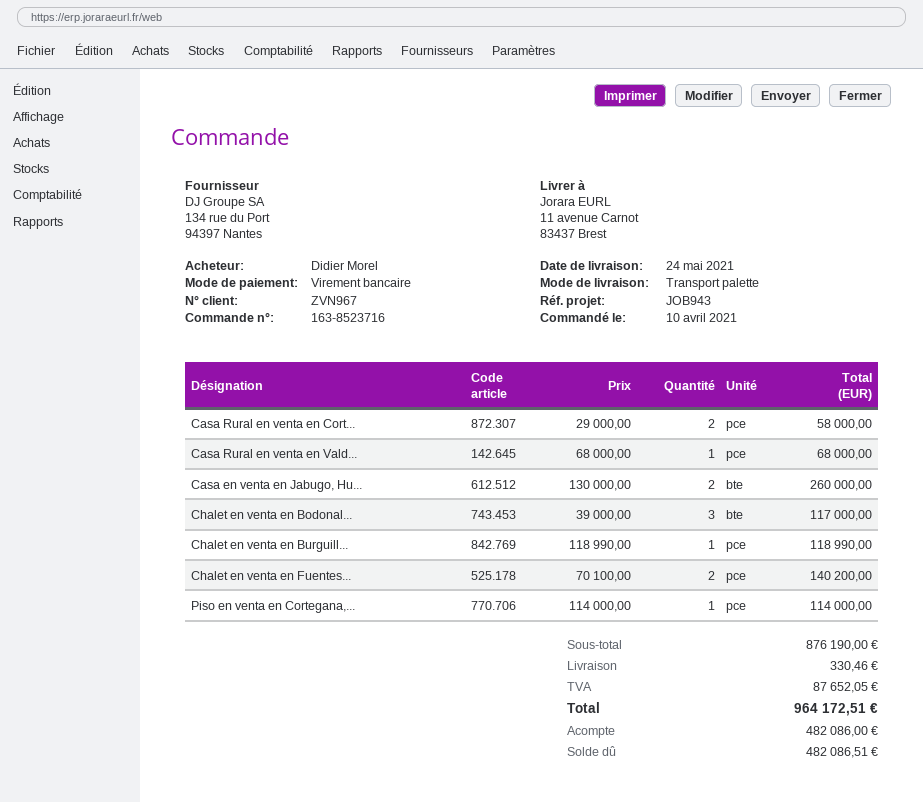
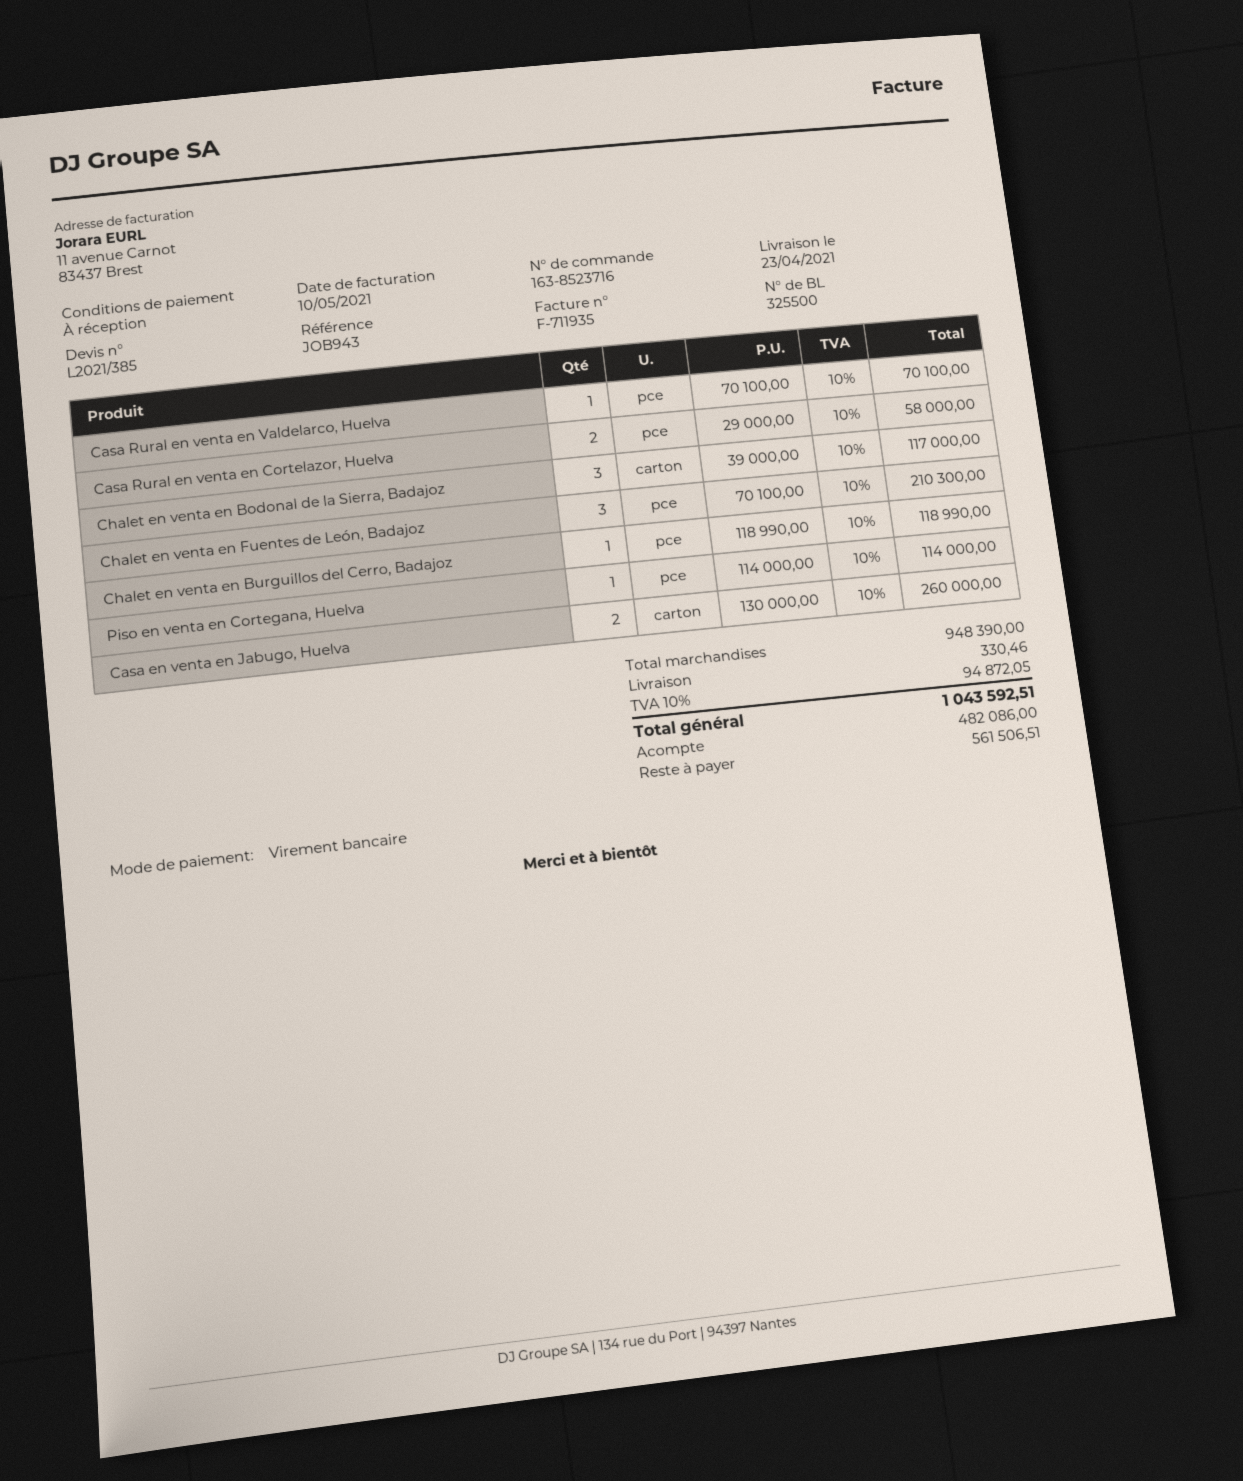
delivery date: 2021-05-24 -> 2021-04-23
Casa Rural en venta en Vald...: 1 x 68000.00 = 68000.00 -> 1 x 70100.00 = 70100.00
Chalet en venta en Fuentes...: 2 x 70100.00 = 140200.00 -> 3 x 70100.00 = 210300.00
subtotal: 876190.00 -> 948390.00
tax: 87652.05 -> 94872.05
total: 964172.51 -> 1043592.51
balance: 482086.51 -> 561506.51

